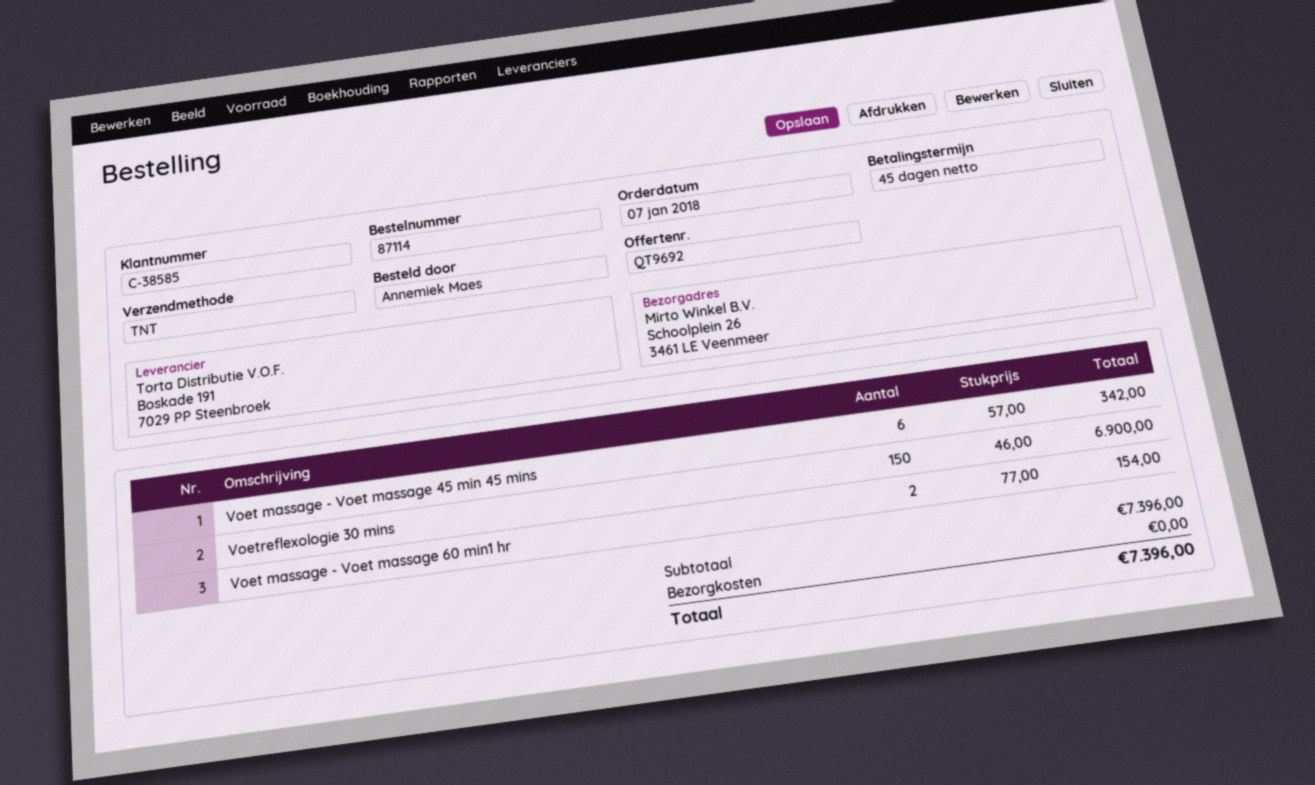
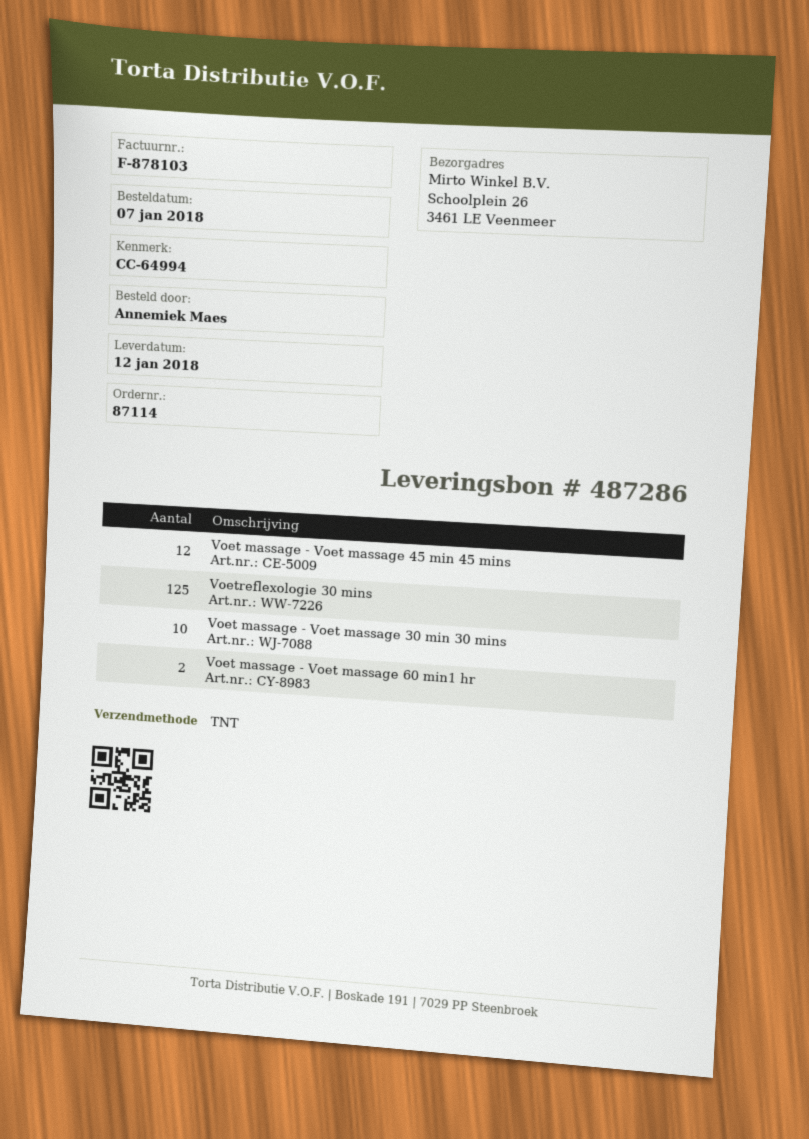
Voet massage - Voet massage 45 min 45 mins: 6 -> 12
Voetreflexologie 30 mins: 150 -> 125
Voet massage - Voet massage 30 min 30 mins: none -> 10

